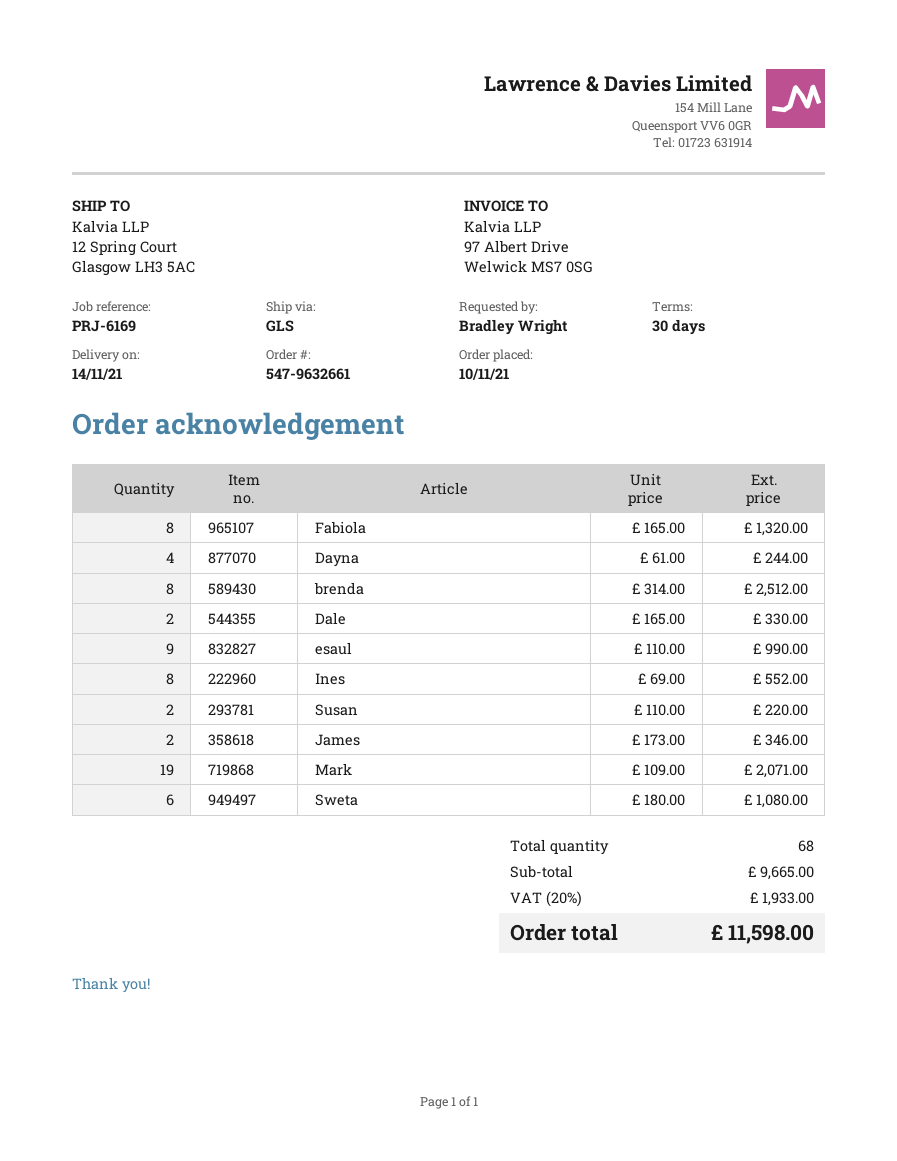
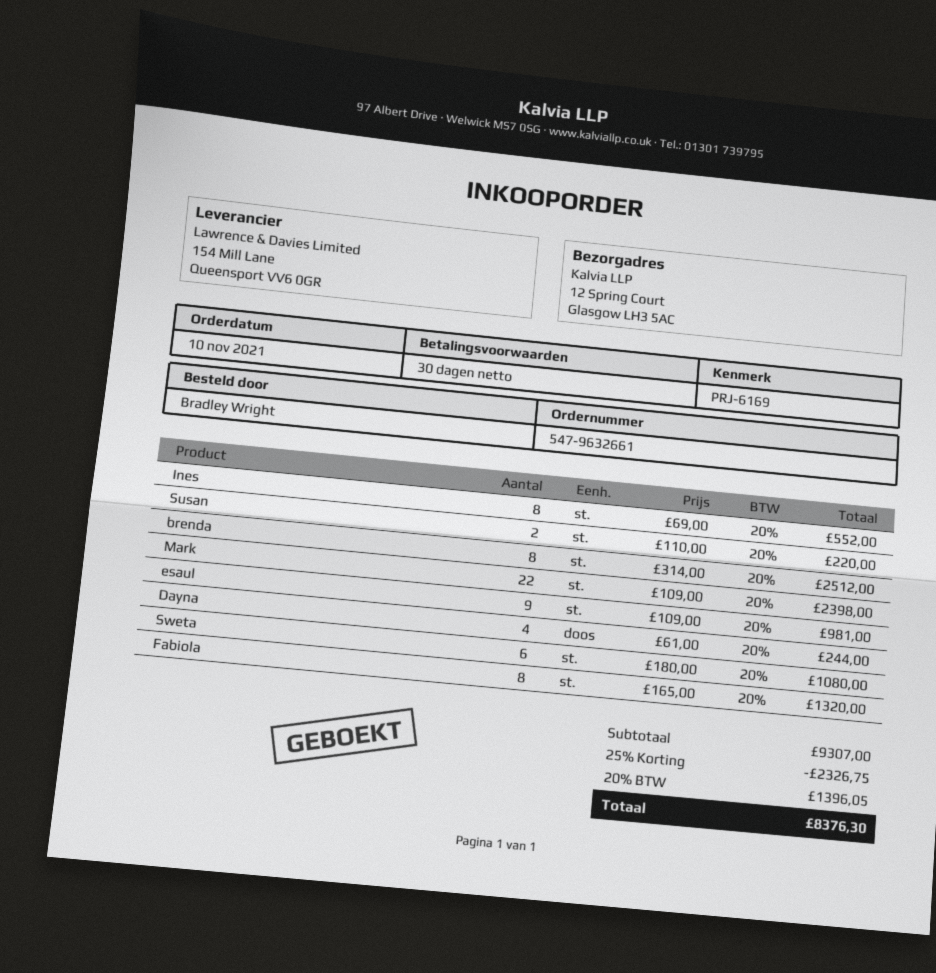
Dale: 2 x 165.00 = 330.00 -> none
esaul: 9 x 110.00 = 990.00 -> 9 x 109.00 = 981.00
James: 2 x 173.00 = 346.00 -> none
Mark: 19 x 109.00 = 2071.00 -> 22 x 109.00 = 2398.00
subtotal: 9665.00 -> 9307.00
discount: none -> 25% = 2326.75
tax: 20% = 1933.00 -> 20% = 1396.05
total: 11598.00 -> 8376.30

